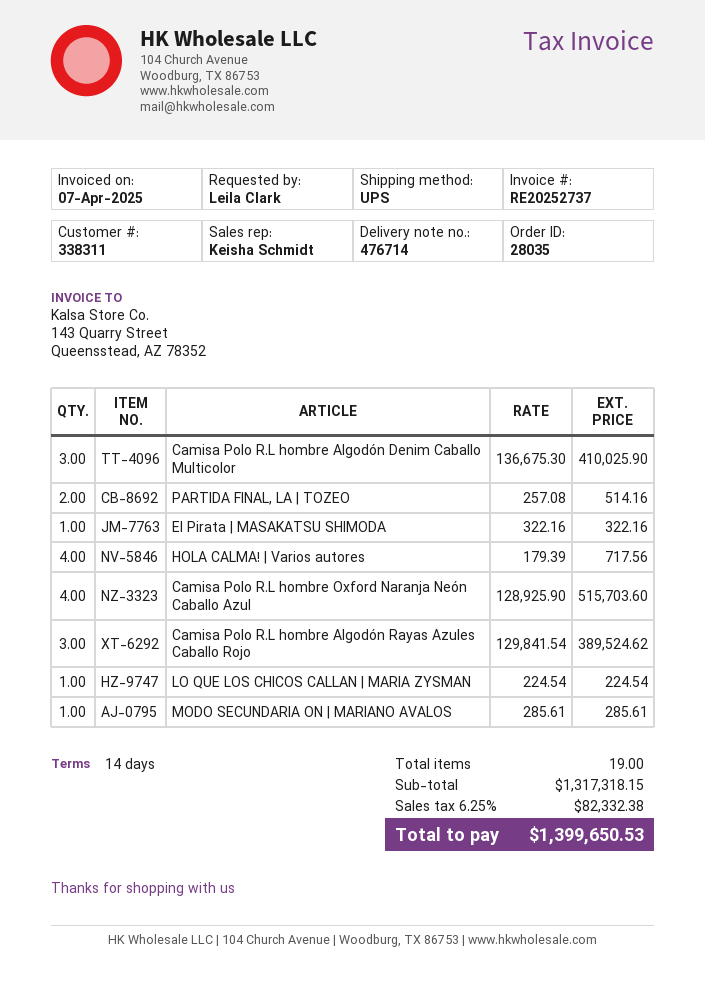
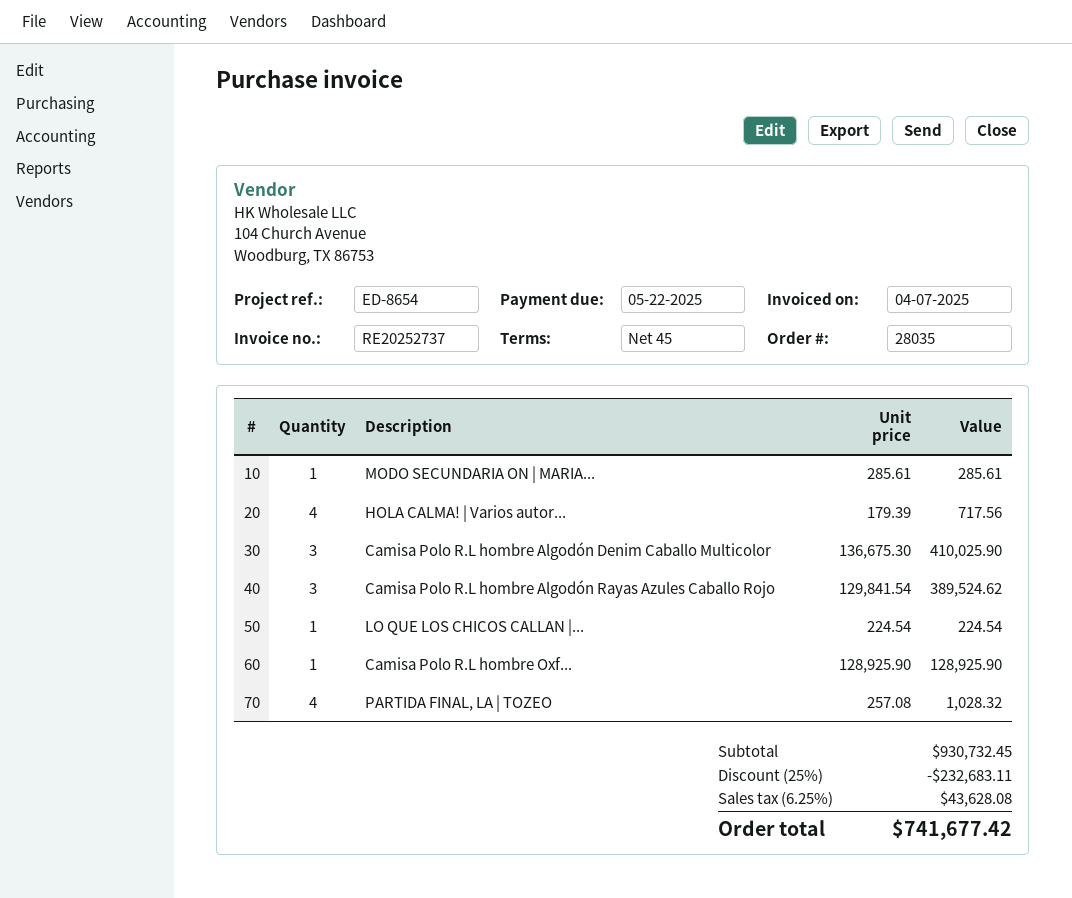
payment terms: 14 days -> 45 days
PARTIDA FINAL, LA | TOZEO: 2 x 257.08 = 514.16 -> 4 x 257.08 = 1028.32
El Pirata | MASAKATSU SHIMODA: 1 x 322.16 = 322.16 -> none
Camisa Polo R.L hombre Oxford Naranja Neón Caballo Azul: 4 x 128925.90 = 515703.60 -> 1 x 128925.90 = 128925.90
subtotal: 1317318.15 -> 930732.45
discount: none -> 25% = 232683.11
tax: 6.25% = 82332.38 -> 6.25% = 43628.08
total: 1399650.53 -> 741677.42

